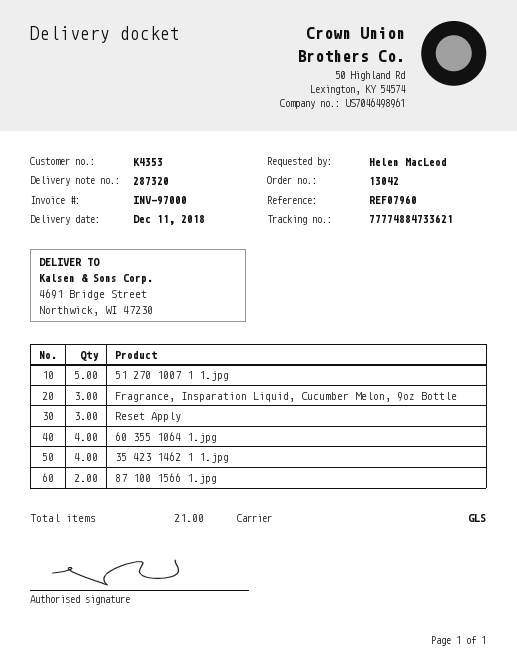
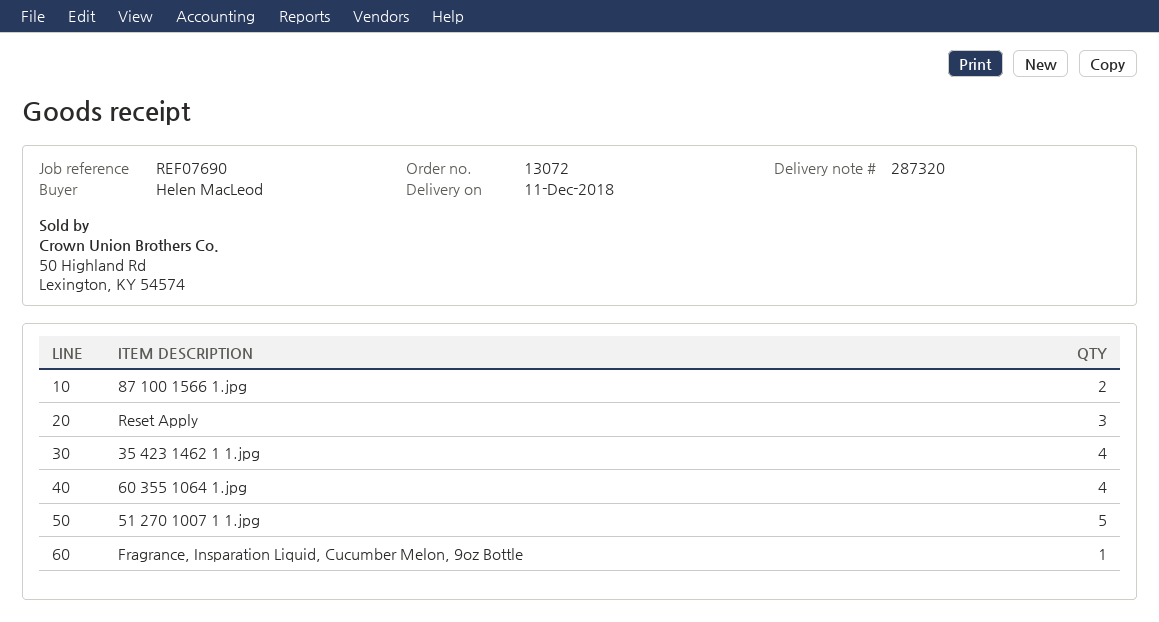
order number: 13042 -> 13072
reference: REF07960 -> REF07690
Fragrance, Insparation Liquid, Cucumber Melon, 9oz Bottle: 3 -> 1

